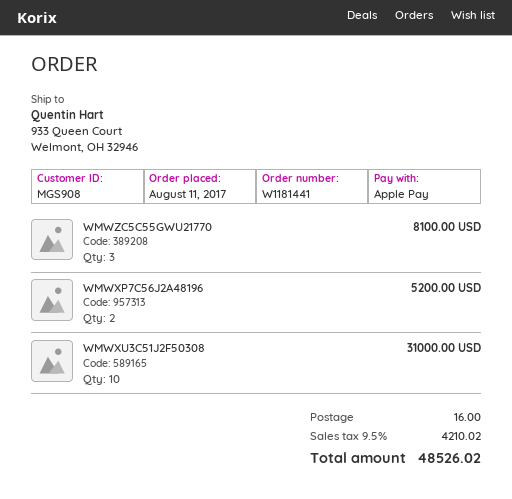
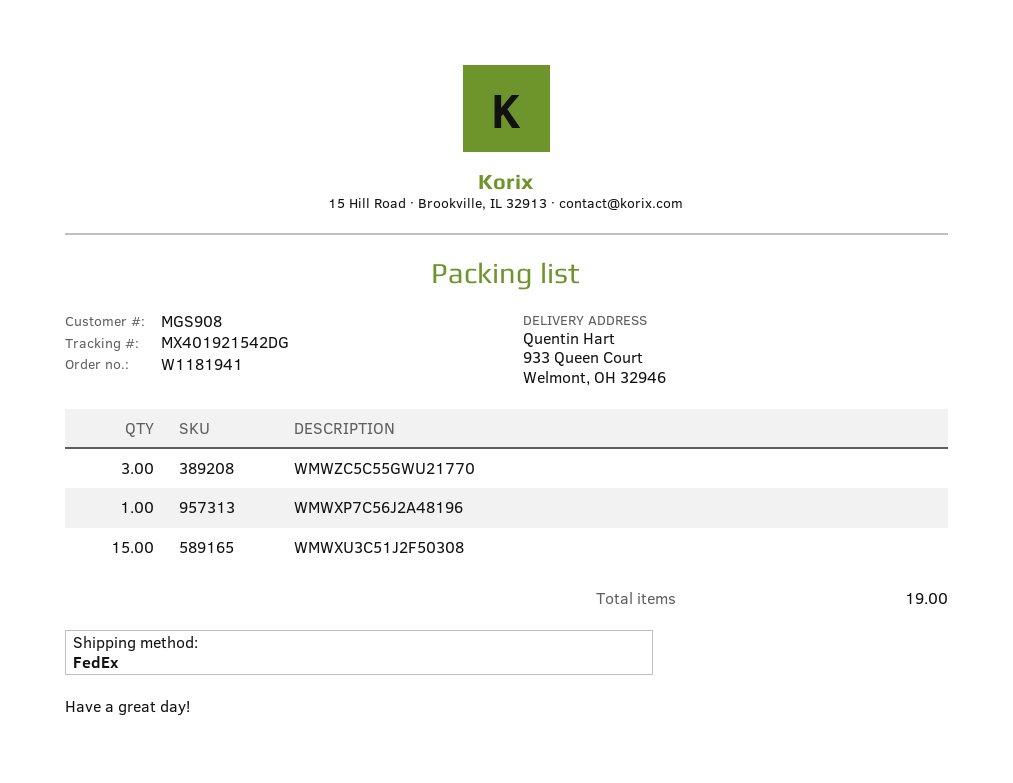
order number: W1181441 -> W1181941
WMWXP7C56J2A48196: 2 -> 1
WMWXU3C51J2F50308: 10 -> 15

